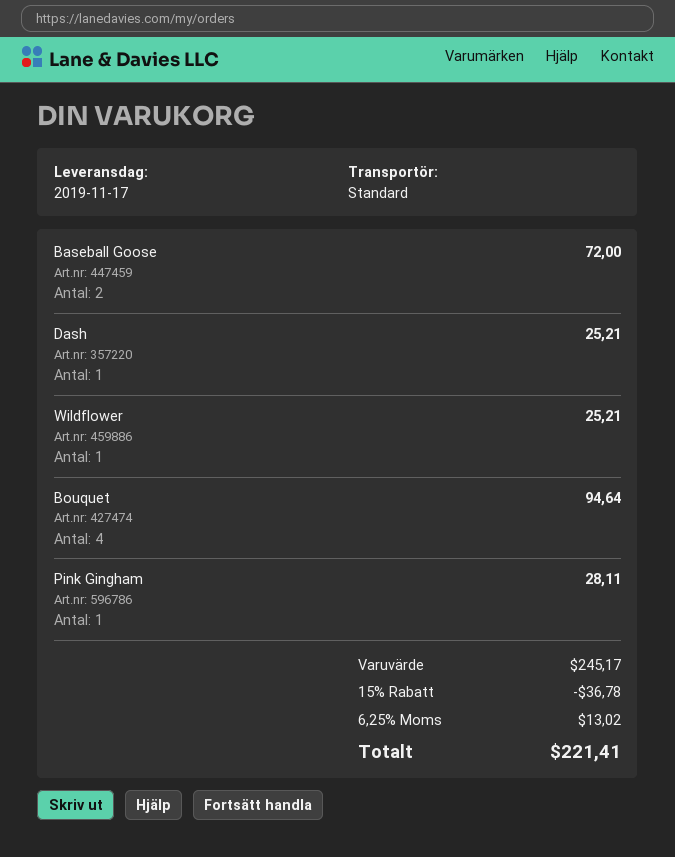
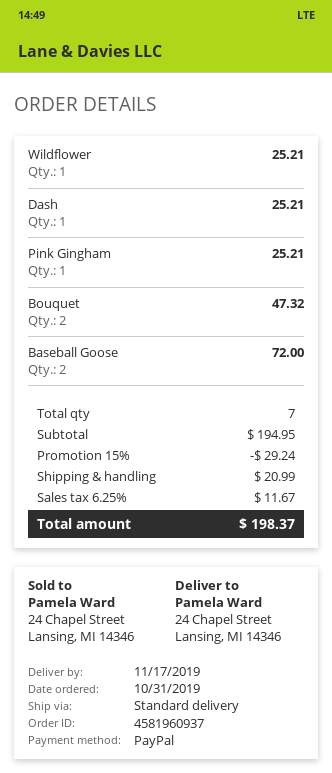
Bouquet: 4 for 94.64 -> 2 for 47.32
Pink Gingham: 1 for 28.11 -> 1 for 25.21
subtotal: 245.17 -> 194.95
discount: 15% = 36.78 -> 15% = 29.24
shipping: none -> 20.99
tax: 6.25% = 13.02 -> 6.25% = 11.67
total: 221.41 -> 198.37

